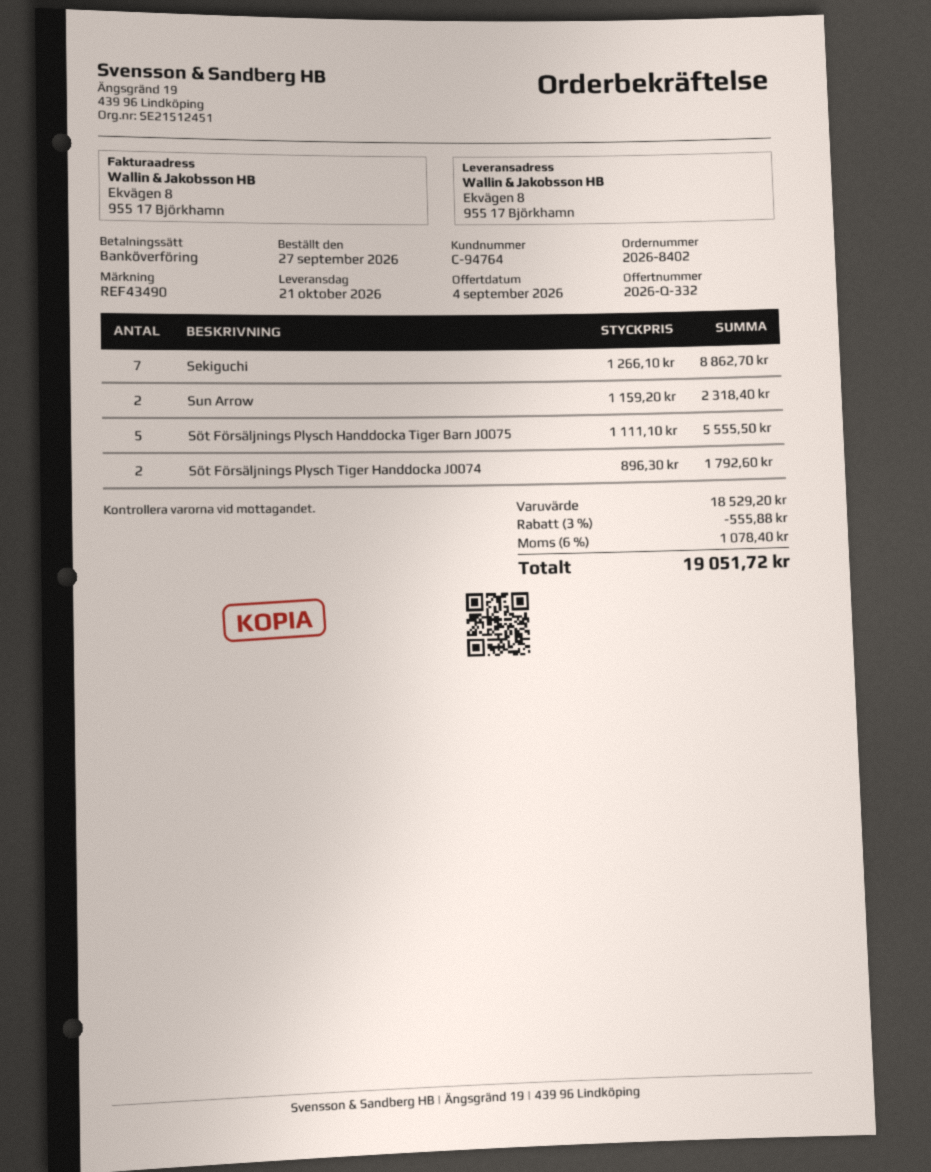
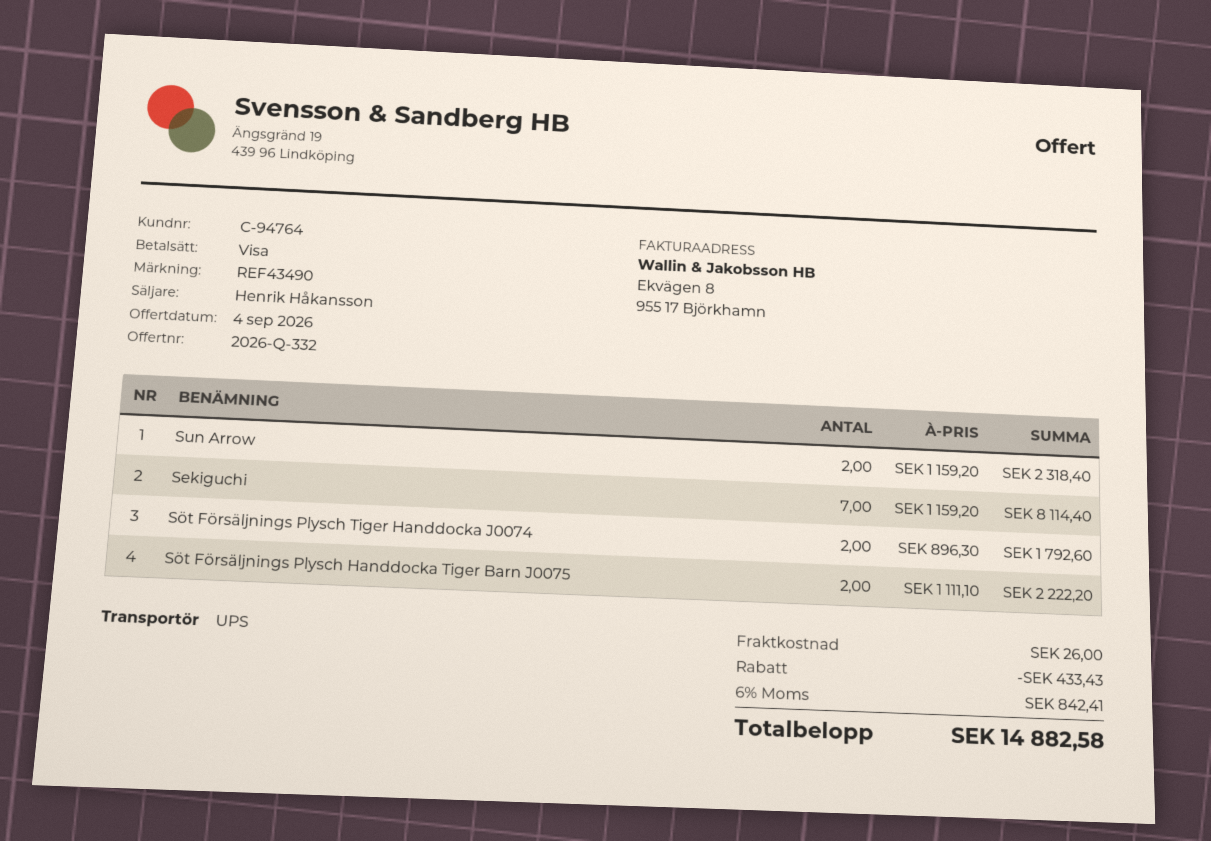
payment method: bank transfer -> Visa
Sekiguchi: 7 x 1266.10 = 8862.70 -> 7 x 1159.20 = 8114.40
Söt Försäljnings Plysch Handdocka Tiger Barn J0075: 5 x 1111.10 = 5555.50 -> 2 x 1111.10 = 2222.20
discount: 555.88 -> 433.43
shipping: none -> 26.00
tax: 6% = 1078.40 -> 6% = 842.41
total: 19051.72 -> 14882.58

